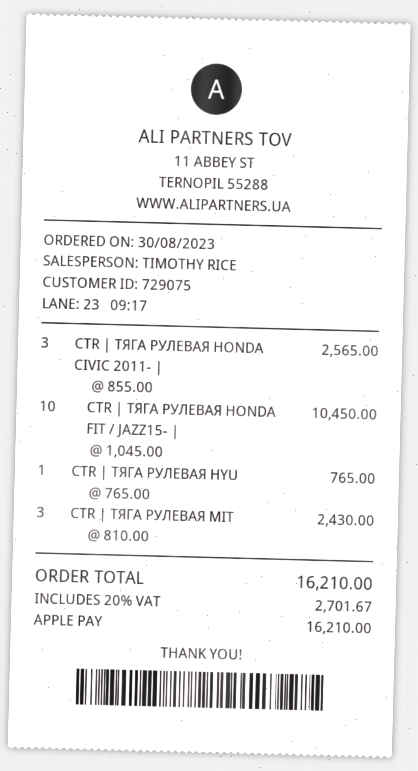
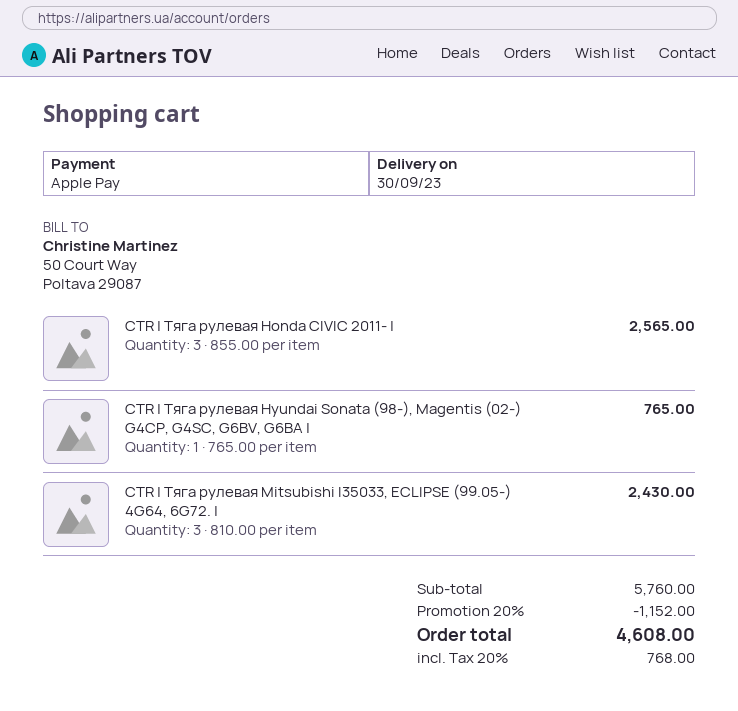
CTR | ТЯГА РУЛЕВАЯ HONDA FIT / JAZZ15- |: 10 x 1045.00 = 10450.00 -> none
discount: none -> 20% = 1152.00
tax: 20% = 2701.67 -> 20% = 768.00
total: 16210.00 -> 4608.00

